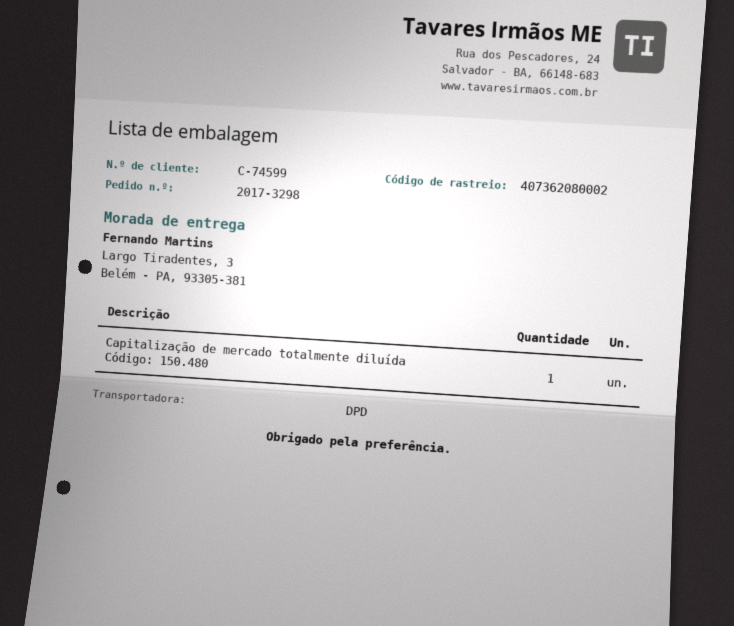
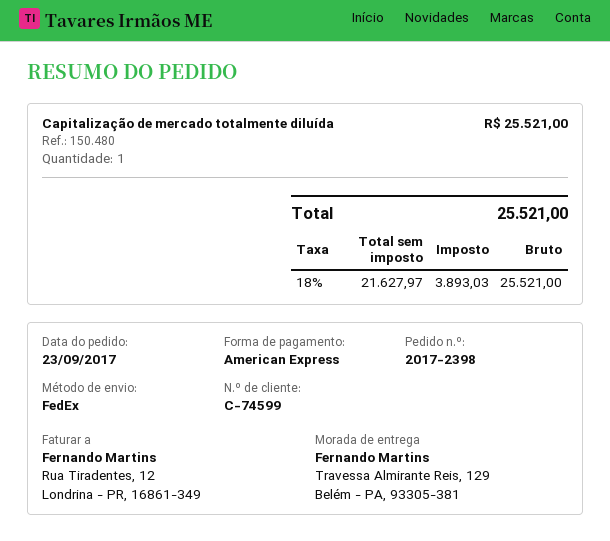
order number: 2017-3298 -> 2017-2398
shipping method: DPD -> FedEx
ship to: Largo Tiradentes, 3, Belém - PA, 93305-381 -> Travessa Almirante Reis, 129, Belém - PA, 93305-381

